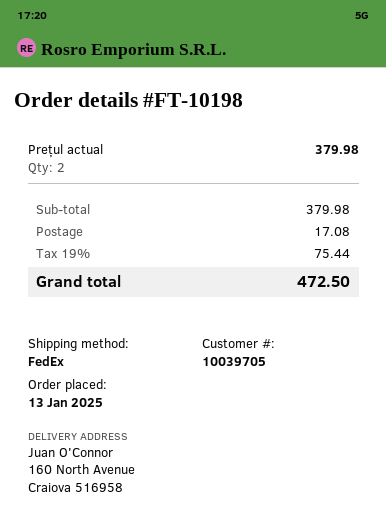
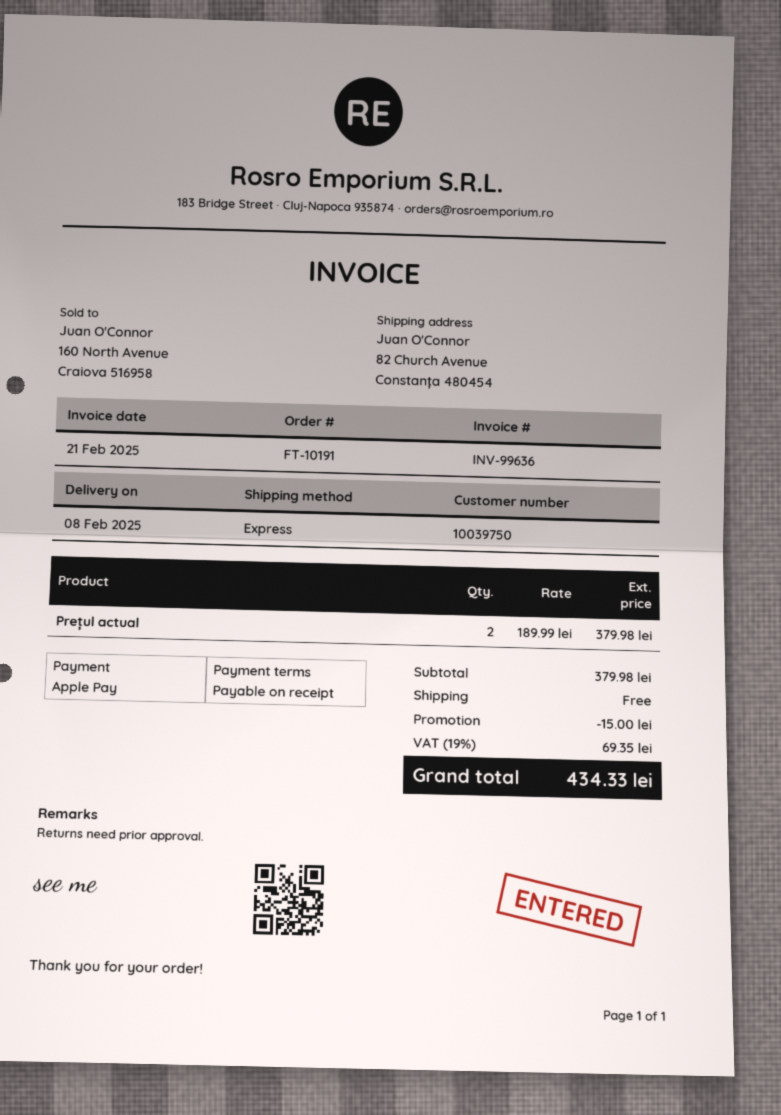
order number: FT-10198 -> FT-10191
customer number: 10039705 -> 10039750
shipping method: FedEx -> express
ship to: 160 North Avenue, Craiova 516958 -> 82 Church Avenue, Constanța 480454
discount: none -> 15.00
shipping: 17.08 -> 0.00
tax: 19% = 75.44 -> 19% = 69.35
total: 472.50 -> 434.33

